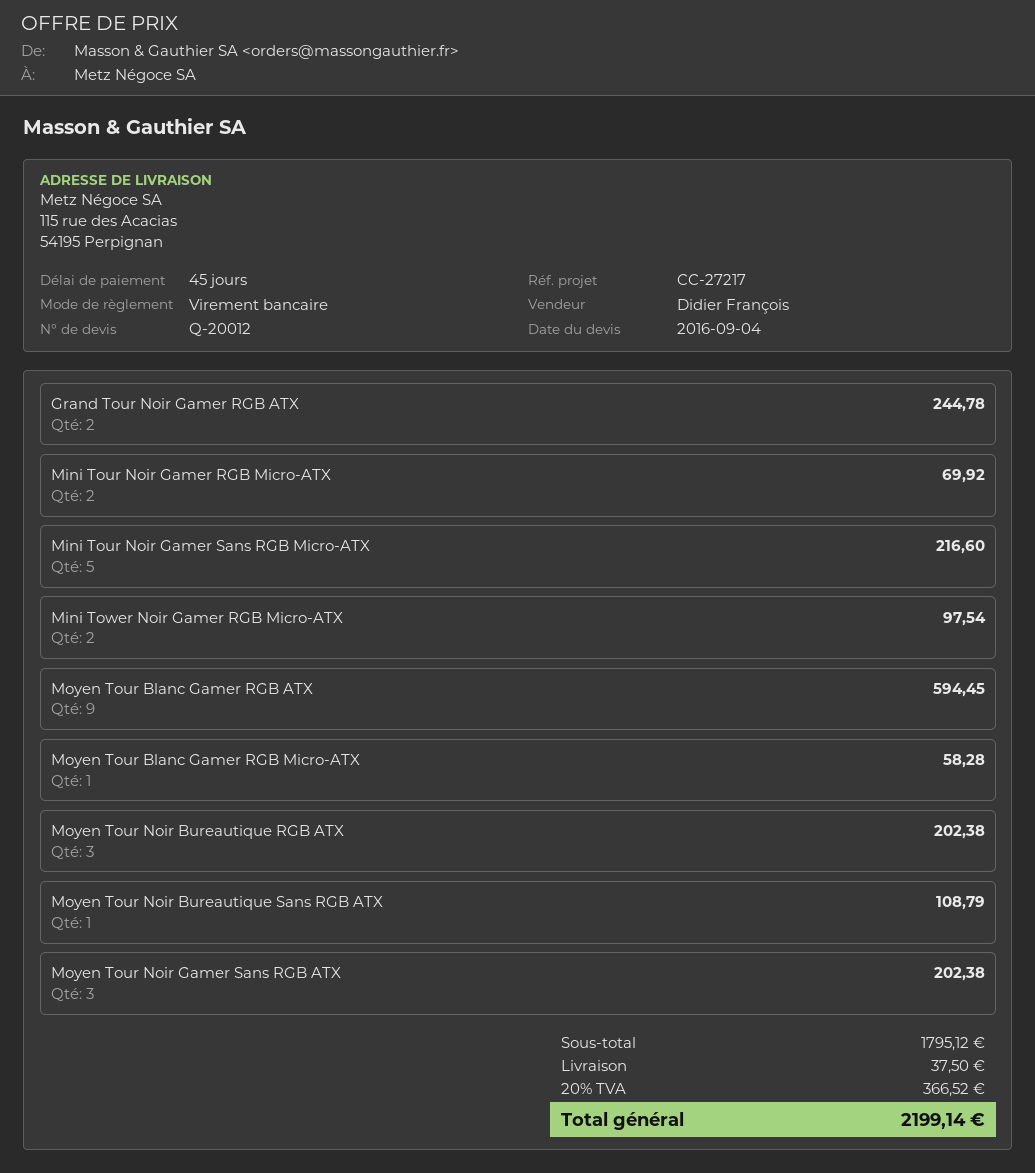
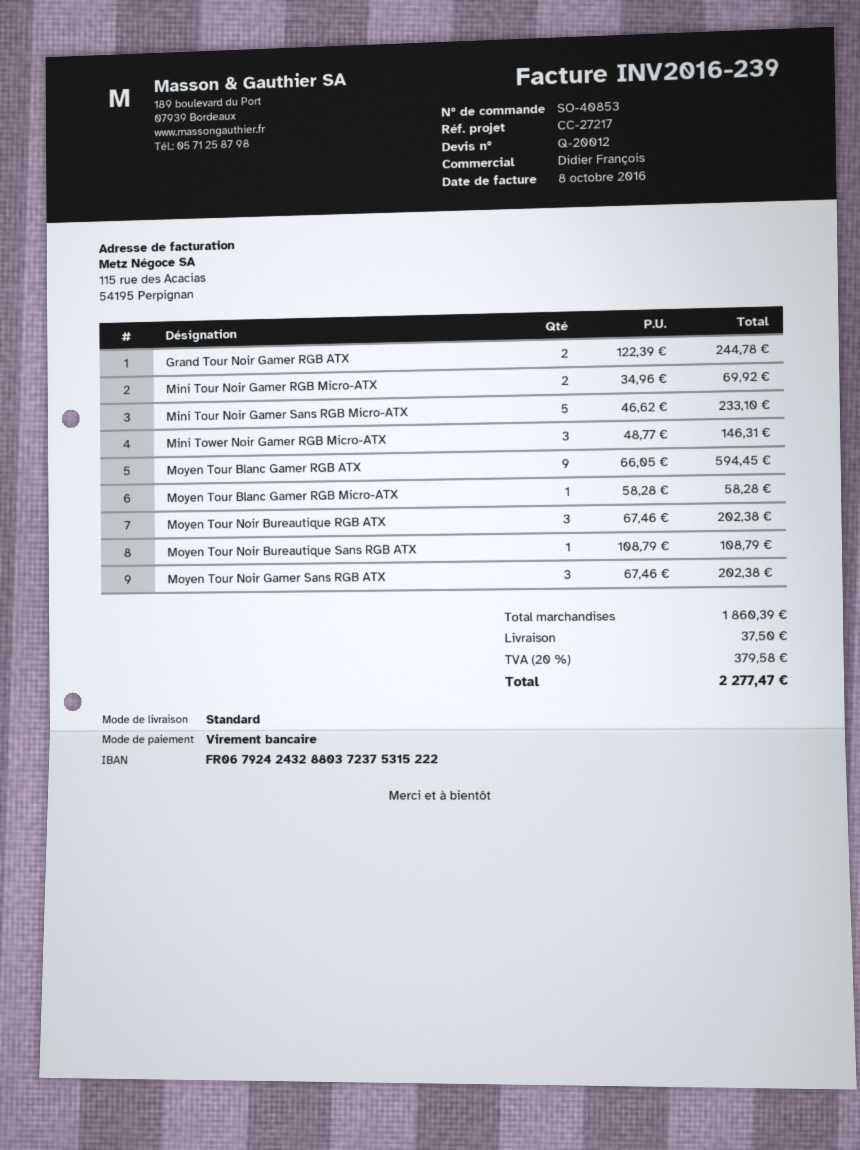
Mini Tour Noir Gamer Sans RGB Micro-ATX: 5 for 216.60 -> 5 for 233.10
Mini Tower Noir Gamer RGB Micro-ATX: 2 for 97.54 -> 3 for 146.31
subtotal: 1795.12 -> 1860.39
tax: 20% = 366.52 -> 20% = 379.58
total: 2199.14 -> 2277.47

